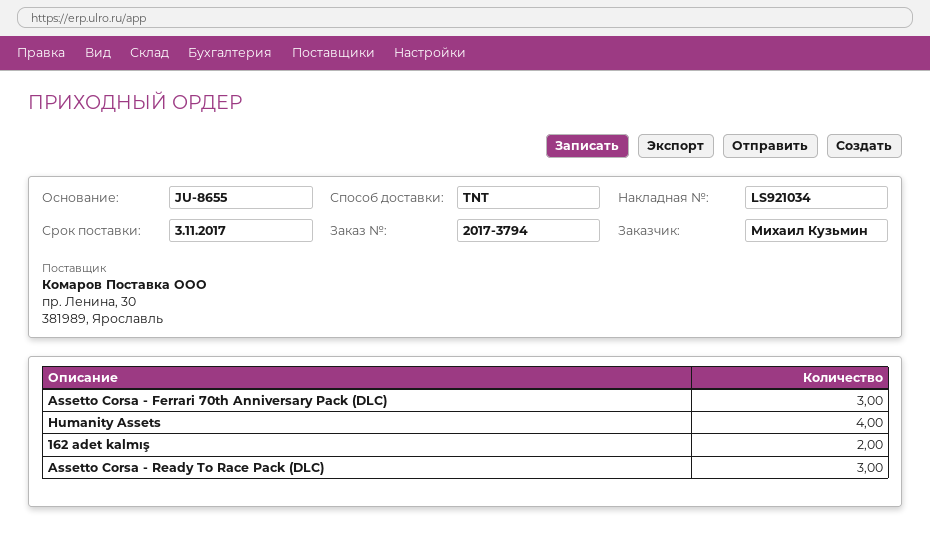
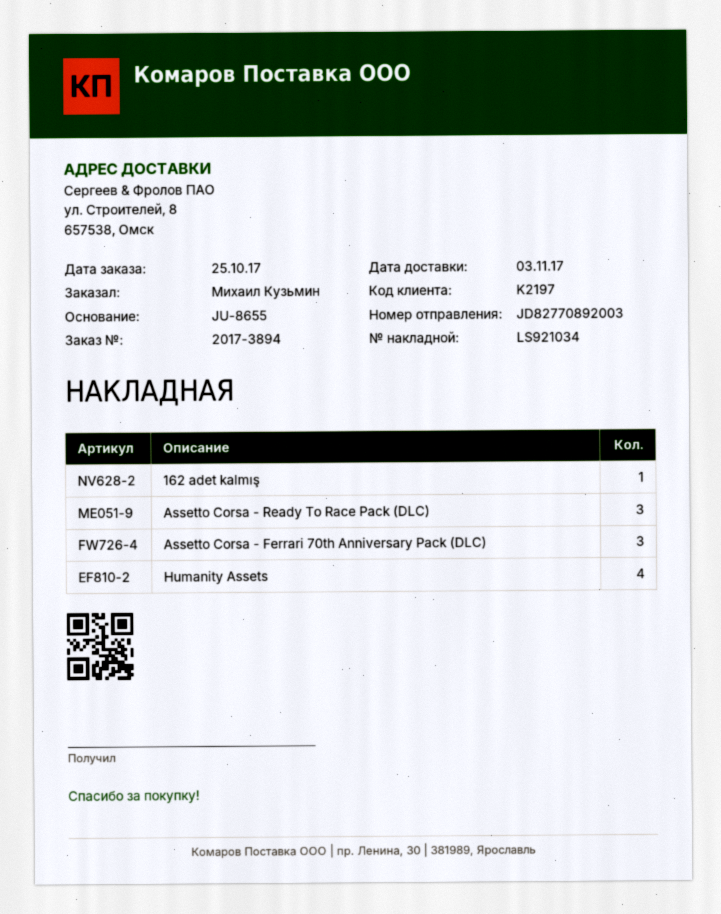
order number: 2017-3794 -> 2017-3894
162 adet kalmış: 2 -> 1

